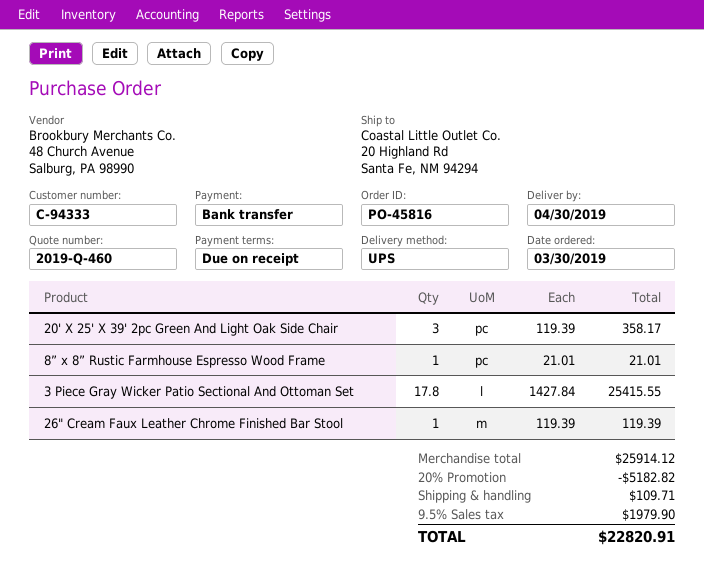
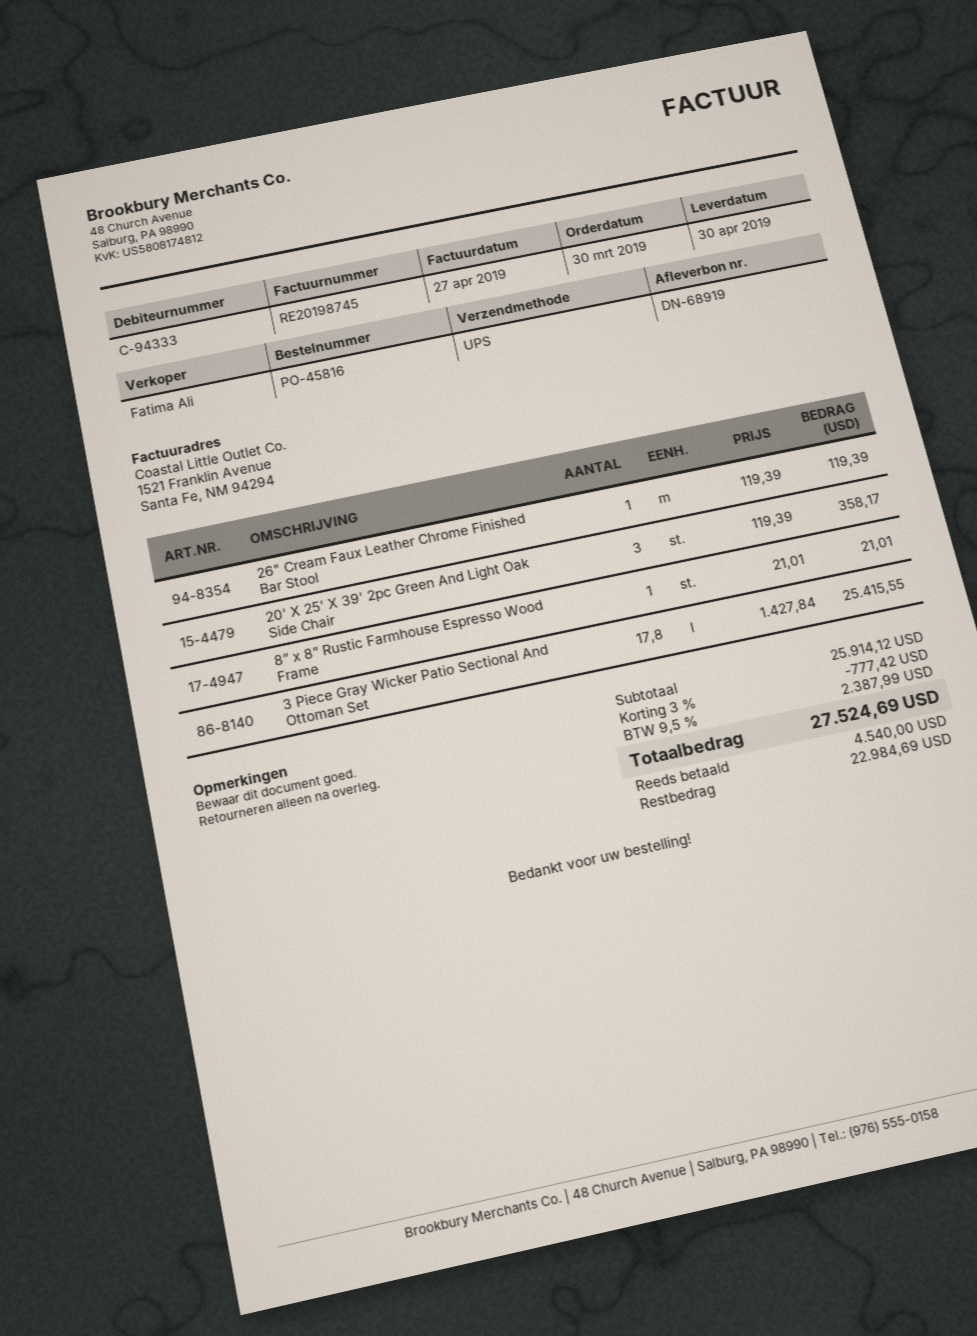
discount: 20% = 5182.82 -> 3% = 777.42
shipping: 109.71 -> none
tax: 9.5% = 1979.90 -> 9.5% = 2387.99
total: 22820.91 -> 27524.69

